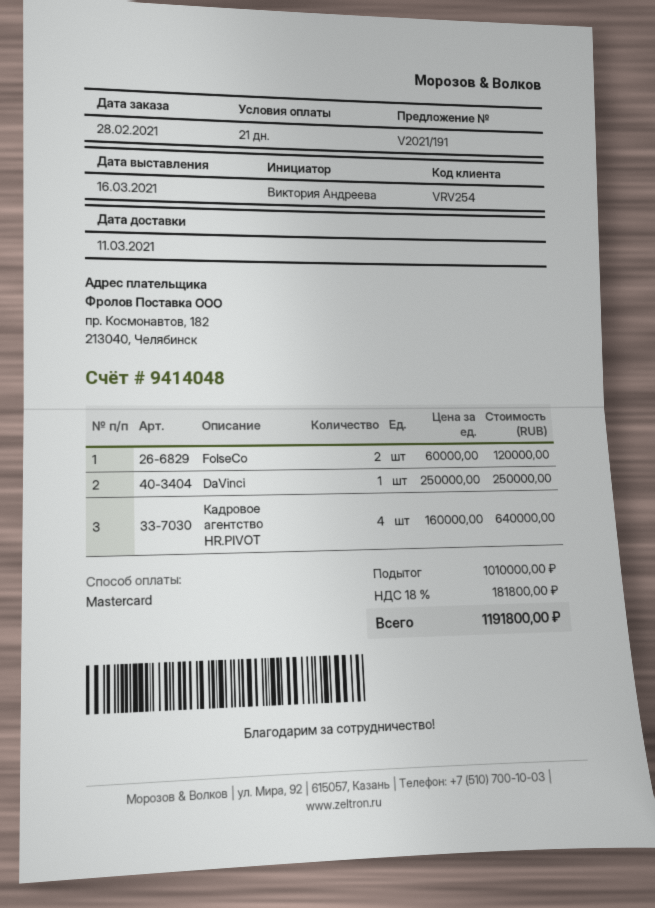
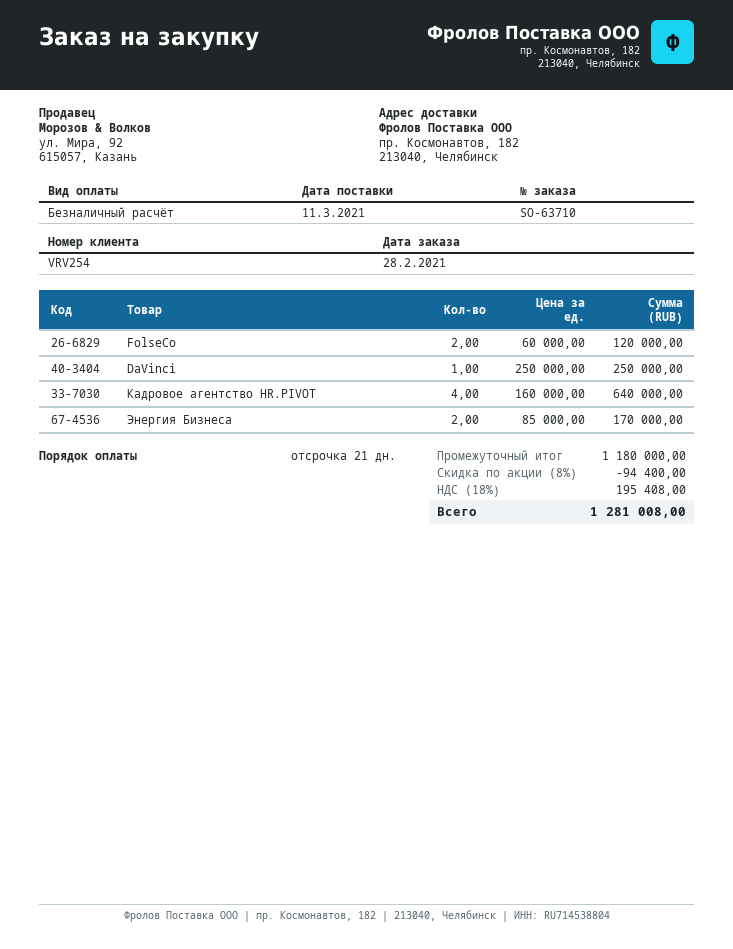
payment method: Mastercard -> bank transfer
Энергия Бизнеса: none -> 2 x 85000.00 = 170000.00
subtotal: 1010000.00 -> 1180000.00
discount: none -> 8% = 94400.00
tax: 18% = 181800.00 -> 18% = 195408.00
total: 1191800.00 -> 1281008.00

